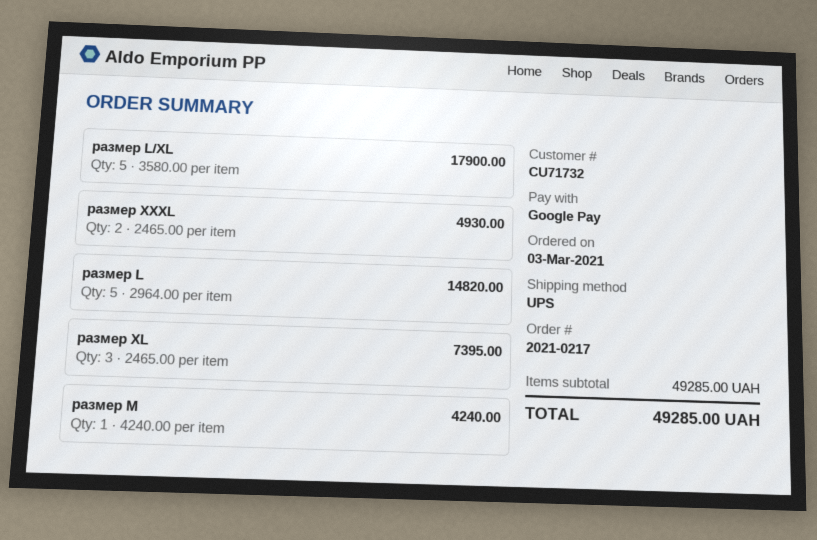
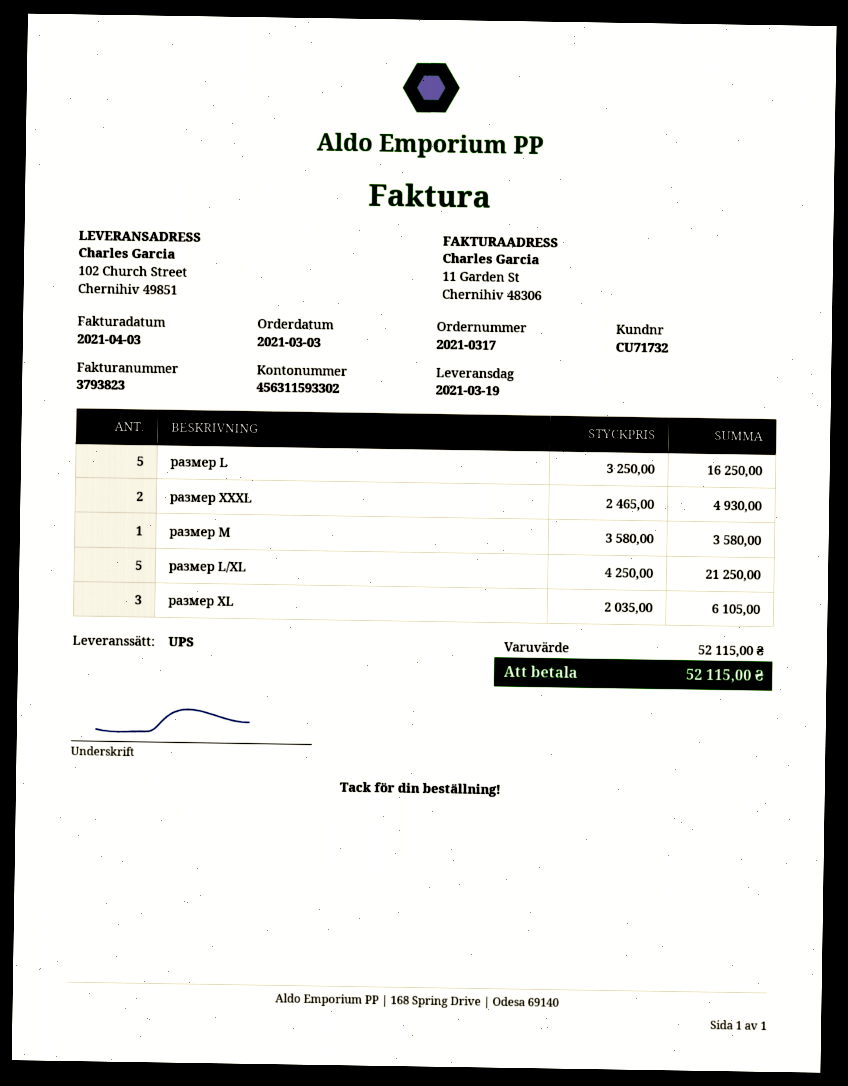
order number: 2021-0217 -> 2021-0317
размер L/XL: 5 x 3580.00 = 17900.00 -> 5 x 4250.00 = 21250.00
размер L: 5 x 2964.00 = 14820.00 -> 5 x 3250.00 = 16250.00
размер XL: 3 x 2465.00 = 7395.00 -> 3 x 2035.00 = 6105.00
размер M: 1 x 4240.00 = 4240.00 -> 1 x 3580.00 = 3580.00
subtotal: 49285.00 -> 52115.00
total: 49285.00 -> 52115.00

